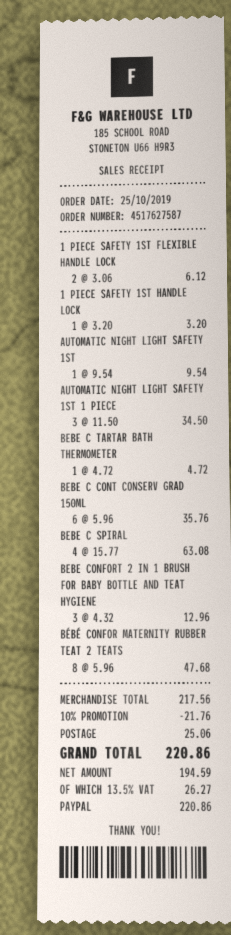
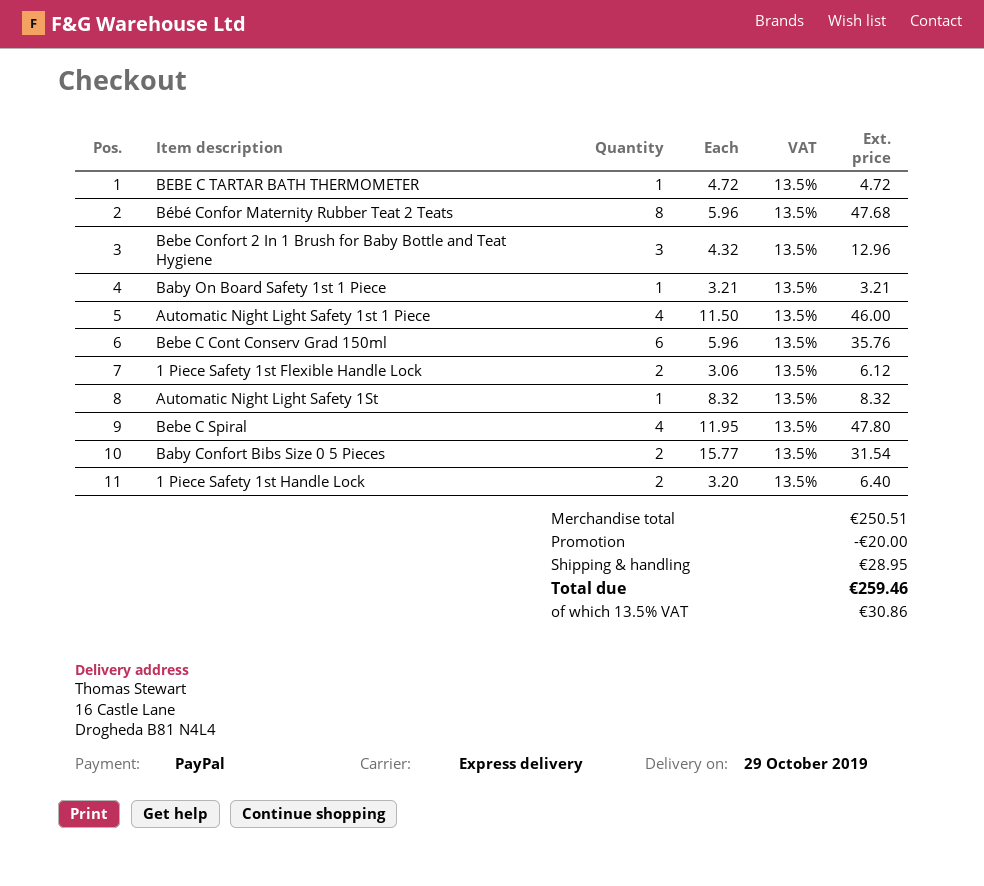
1 PIECE SAFETY 1ST HANDLE LOCK: 1 x 3.20 = 3.20 -> 2 x 3.20 = 6.40
AUTOMATIC NIGHT LIGHT SAFETY 1ST: 1 x 9.54 = 9.54 -> 1 x 8.32 = 8.32
AUTOMATIC NIGHT LIGHT SAFETY 1ST 1 PIECE: 3 x 11.50 = 34.50 -> 4 x 11.50 = 46.00
BEBE C SPIRAL: 4 x 15.77 = 63.08 -> 4 x 11.95 = 47.80
Baby On Board Safety 1st 1 Piece: none -> 1 x 3.21 = 3.21
Baby Confort Bibs Size 0 5 Pieces: none -> 2 x 15.77 = 31.54
subtotal: 217.56 -> 250.51
discount: 21.76 -> 20.00
shipping: 25.06 -> 28.95
tax: 13.5% = 26.27 -> 13.5% = 30.86
total: 220.86 -> 259.46

